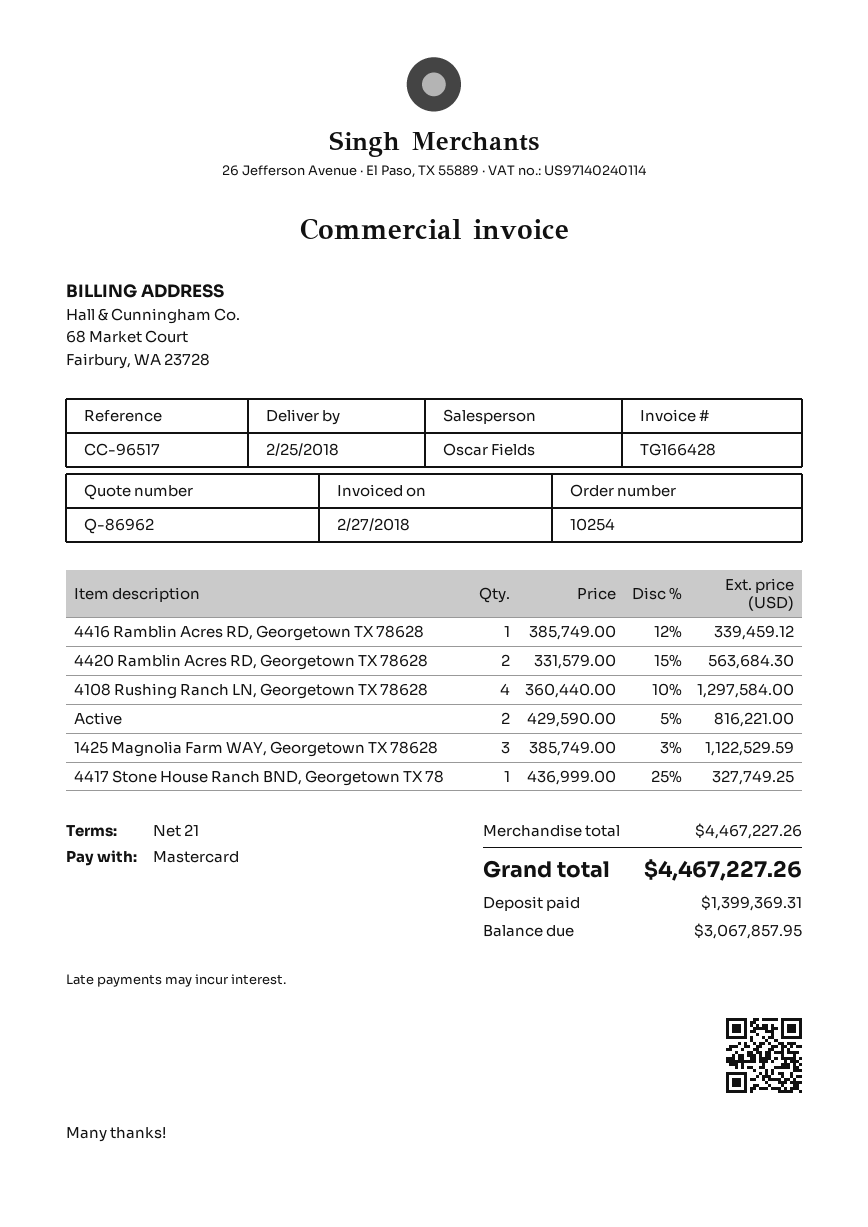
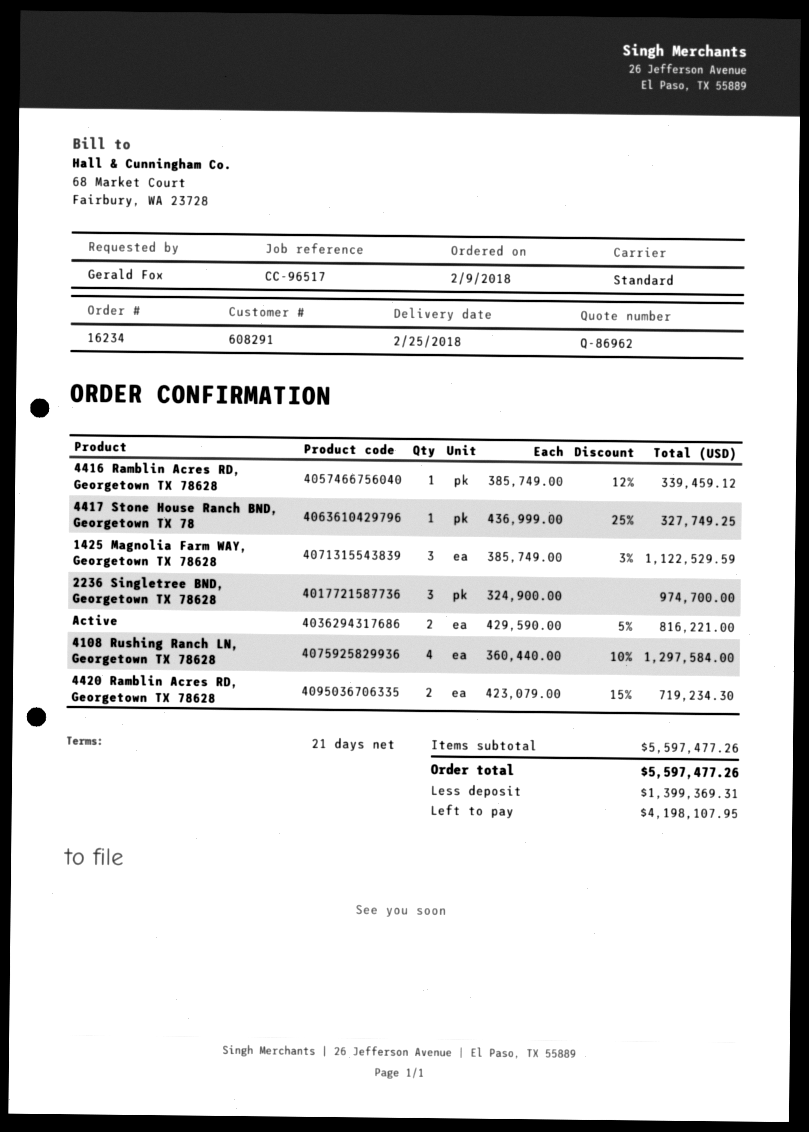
order number: 10254 -> 16234
4420 Ramblin Acres RD, Georgetown TX 78628: 2 x 331579.00 - 15% = 563684.30 -> 2 x 423079.00 - 15% = 719234.30
2236 Singletree BND, Georgetown TX 78628: none -> 3 x 324900.00 = 974700.00
subtotal: 4467227.26 -> 5597477.26
total: 4467227.26 -> 5597477.26
balance: 3067857.95 -> 4198107.95

